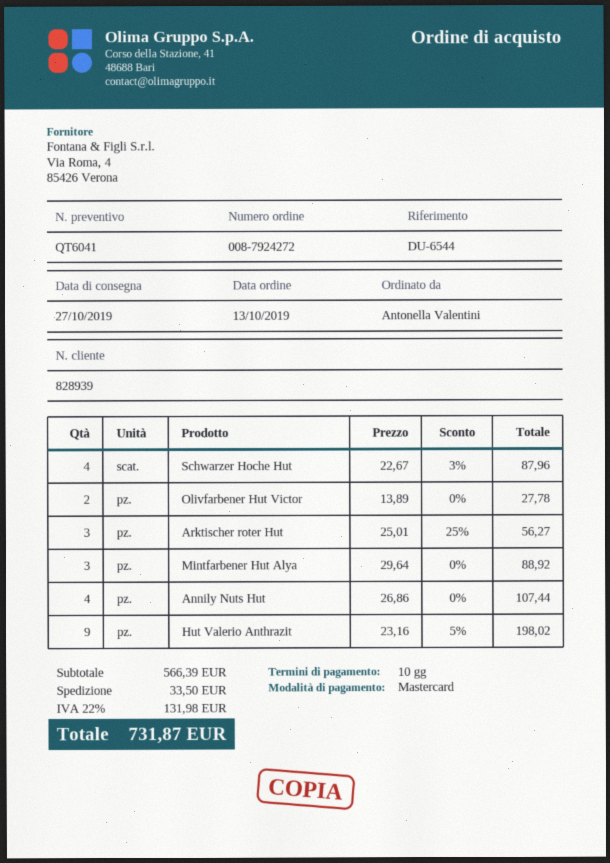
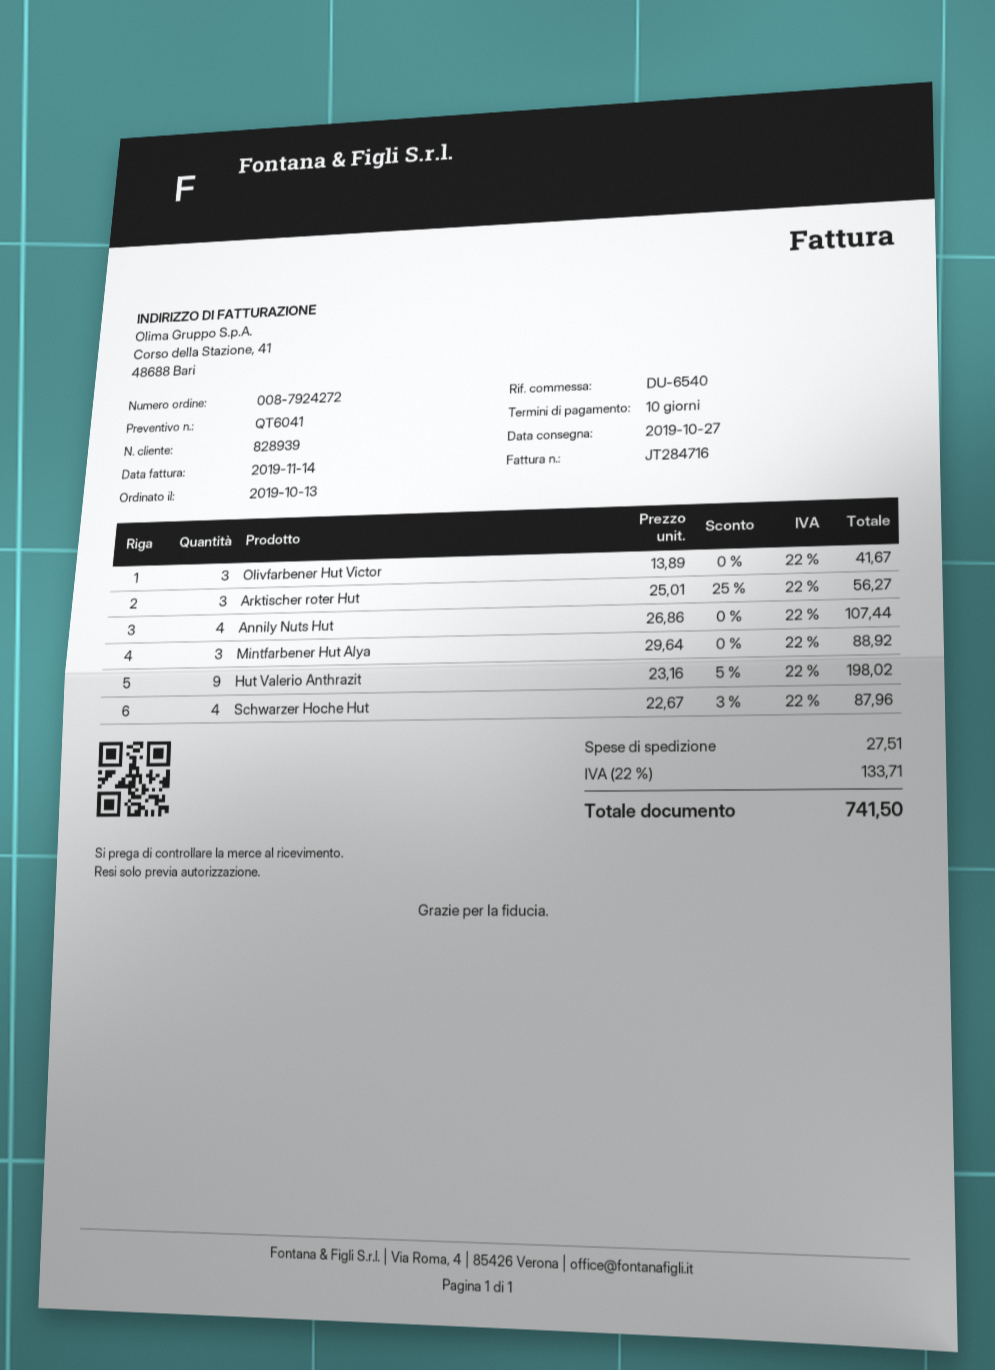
reference: DU-6544 -> DU-6540
Olivfarbener Hut Victor: 2 x 13.89 = 27.78 -> 3 x 13.89 = 41.67
shipping: 33.50 -> 27.51
tax: 22% = 131.98 -> 22% = 133.71
total: 731.87 -> 741.50

